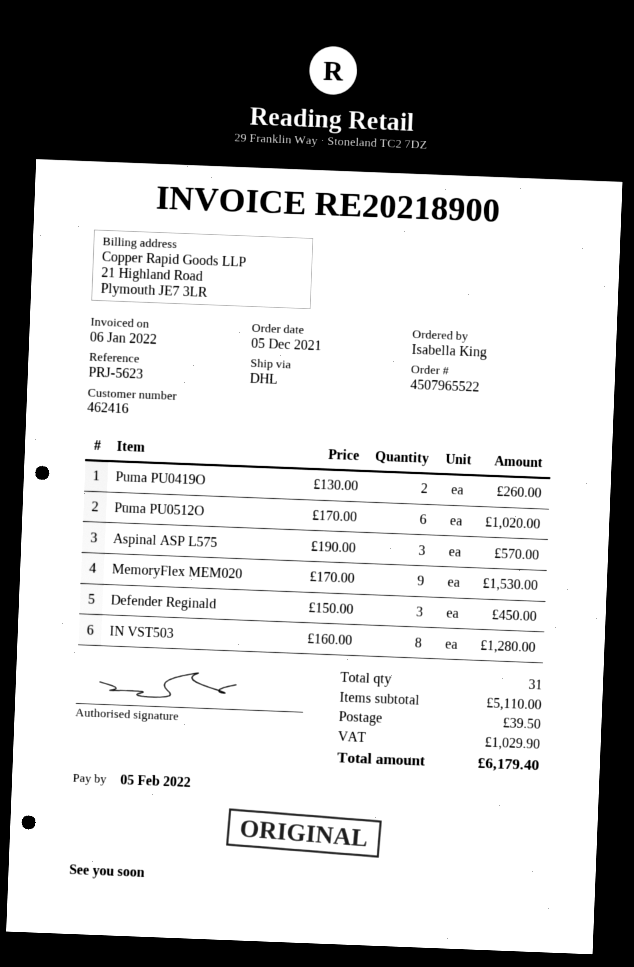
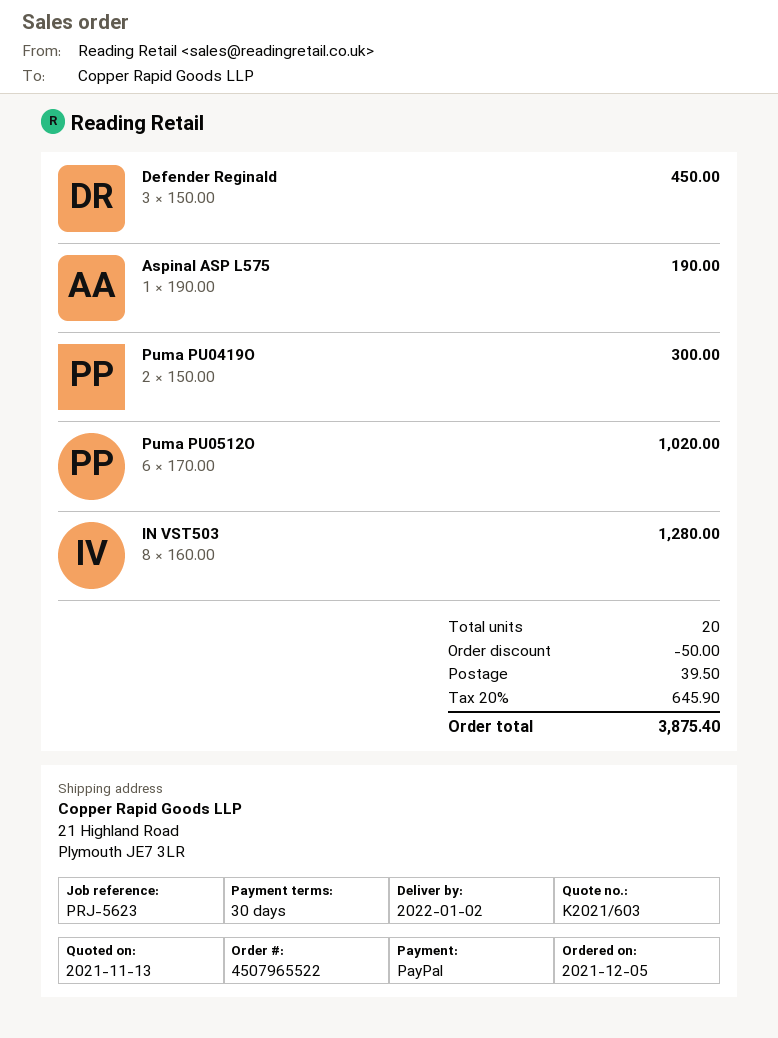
Puma PU0419O: 2 x 130.00 = 260.00 -> 2 x 150.00 = 300.00
Aspinal ASP L575: 3 x 190.00 = 570.00 -> 1 x 190.00 = 190.00
MemoryFlex MEM020: 9 x 170.00 = 1530.00 -> none
total quantity: 31 -> 20
discount: none -> 50.00
tax: 1029.90 -> 645.90
total: 6179.40 -> 3875.40

